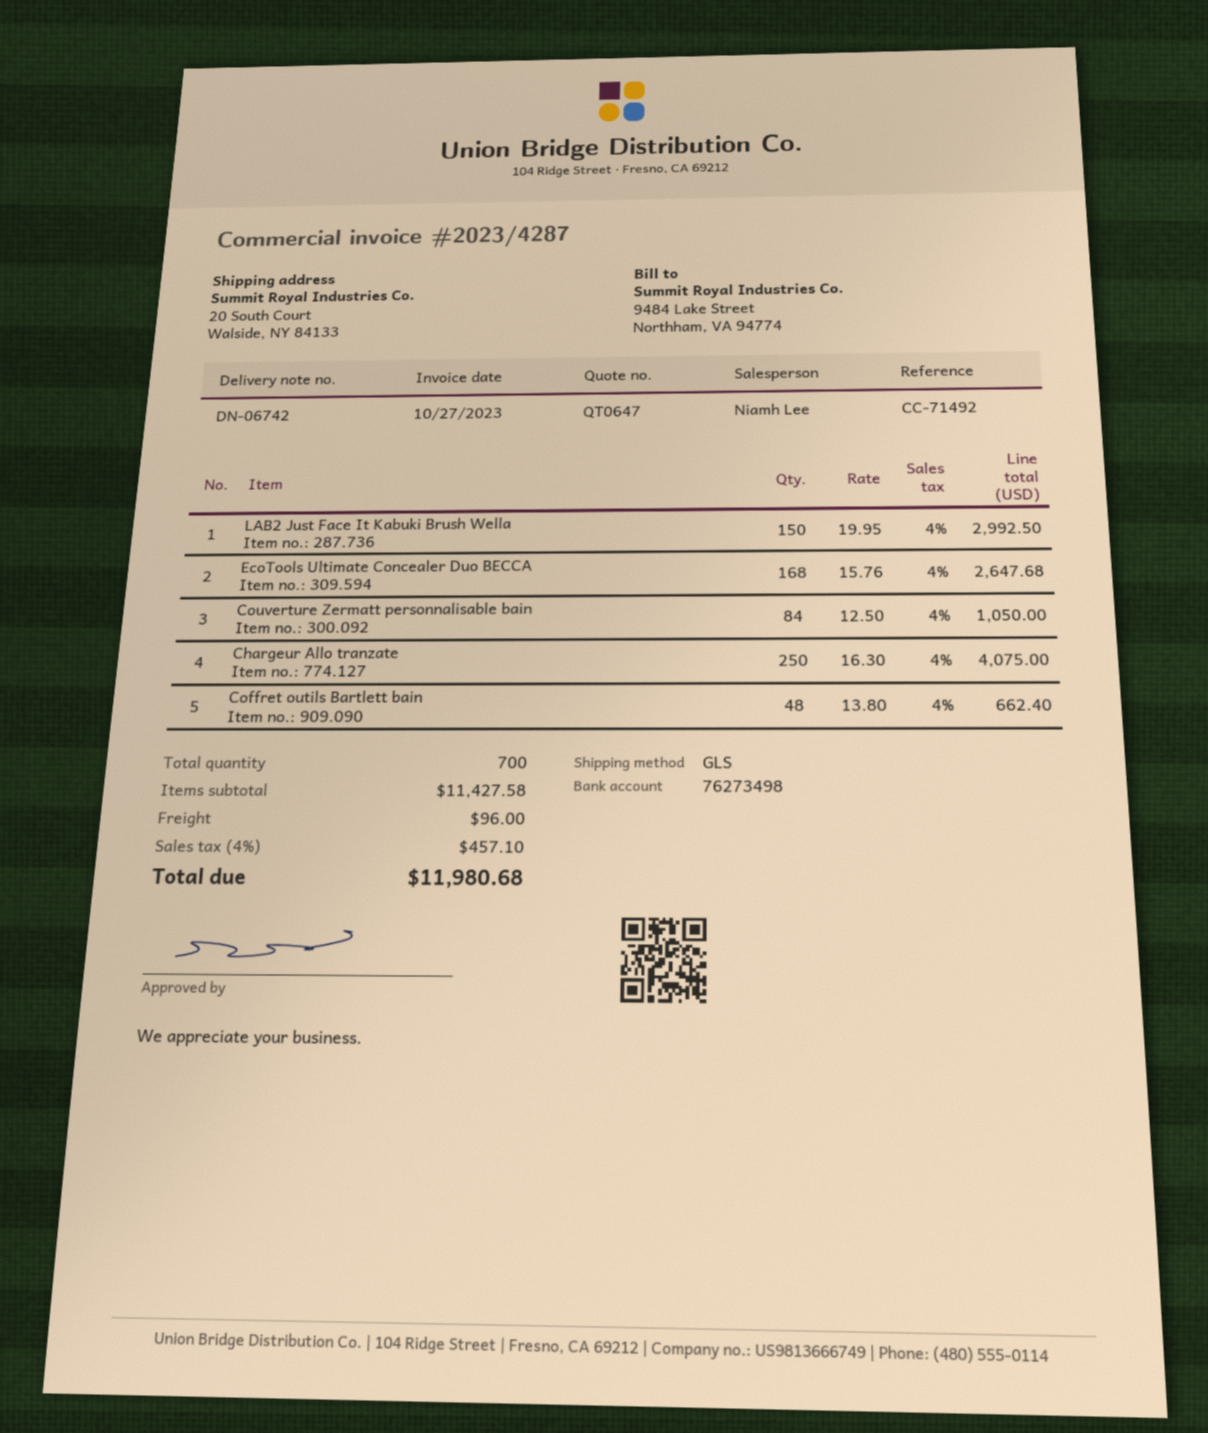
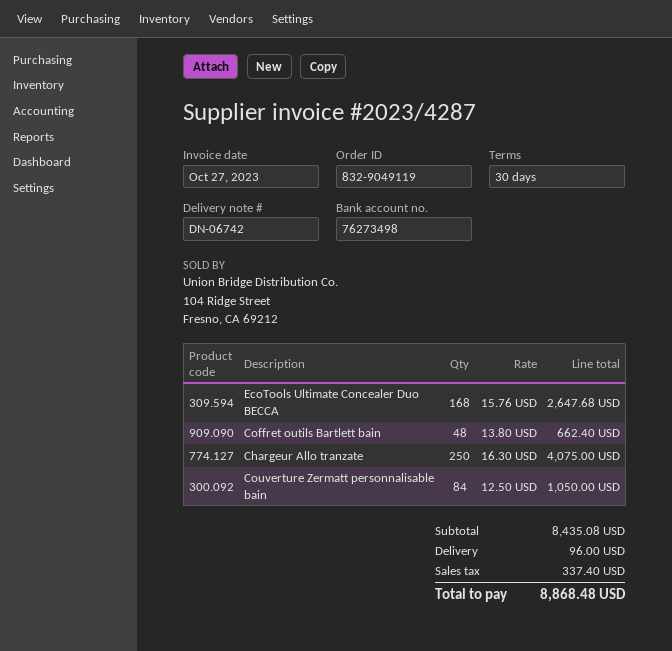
LAB2 Just Face It Kabuki Brush Wella: 150 x 19.95 = 2992.50 -> none
subtotal: 11427.58 -> 8435.08
tax: 457.10 -> 337.40
total: 11980.68 -> 8868.48

